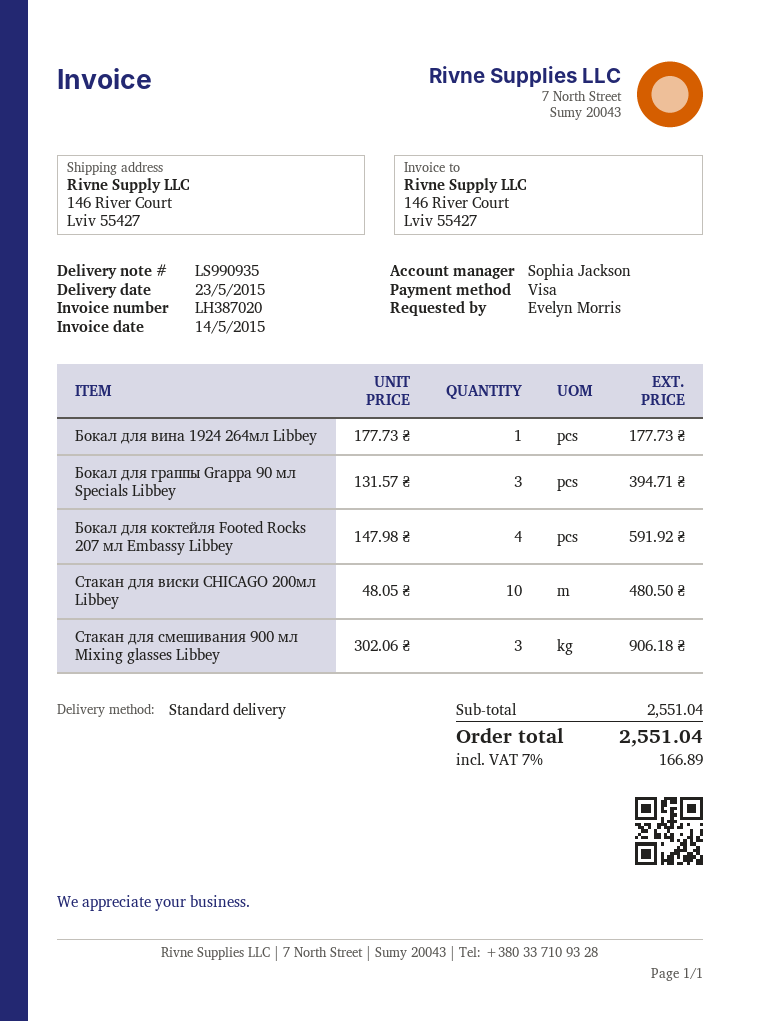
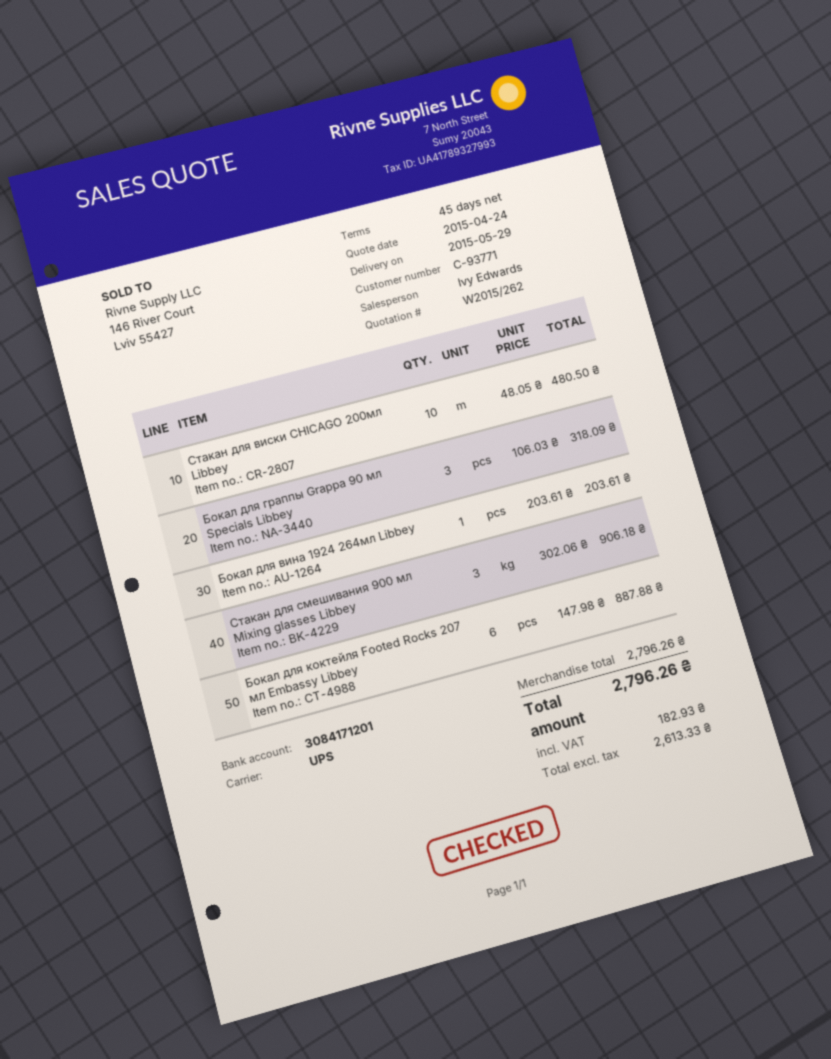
delivery date: 2015-05-23 -> 2015-05-29
sales rep: Sophia Jackson -> Ivy Edwards
shipping method: standard -> UPS
Бокал для вина 1924 264мл Libbey: 1 x 177.73 = 177.73 -> 1 x 203.61 = 203.61
Бокал для граппы Grappa 90 мл Specials Libbey: 3 x 131.57 = 394.71 -> 3 x 106.03 = 318.09
Бокал для коктейля Footed Rocks 207 мл Embassy Libbey: 4 x 147.98 = 591.92 -> 6 x 147.98 = 887.88
subtotal: 2551.04 -> 2796.26
tax: 166.89 -> 182.93
total: 2551.04 -> 2796.26

